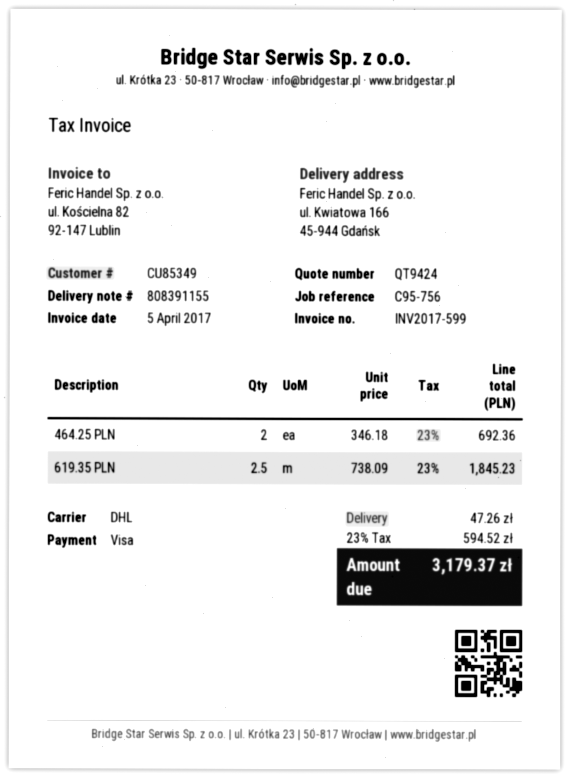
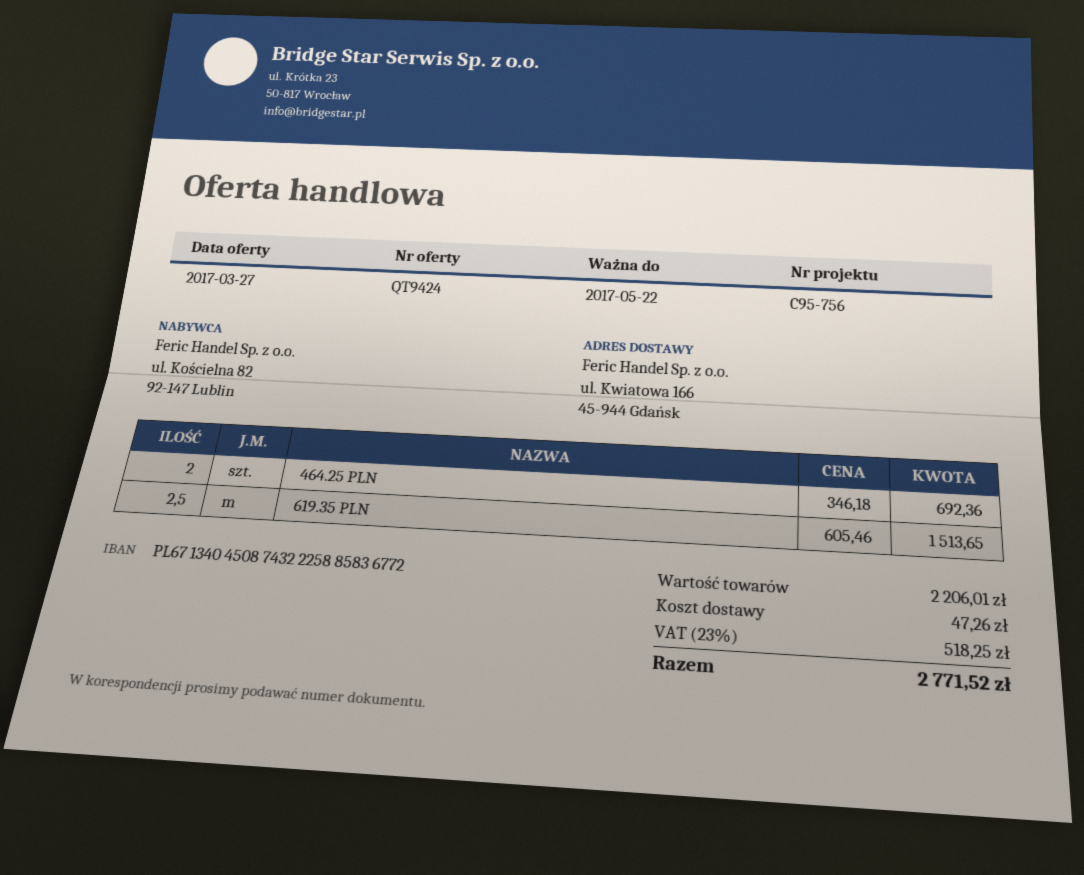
619.35 PLN: 2.5 x 738.09 = 1845.23 -> 2.5 x 605.46 = 1513.65
tax: 23% = 594.52 -> 23% = 518.25
total: 3179.37 -> 2771.52

